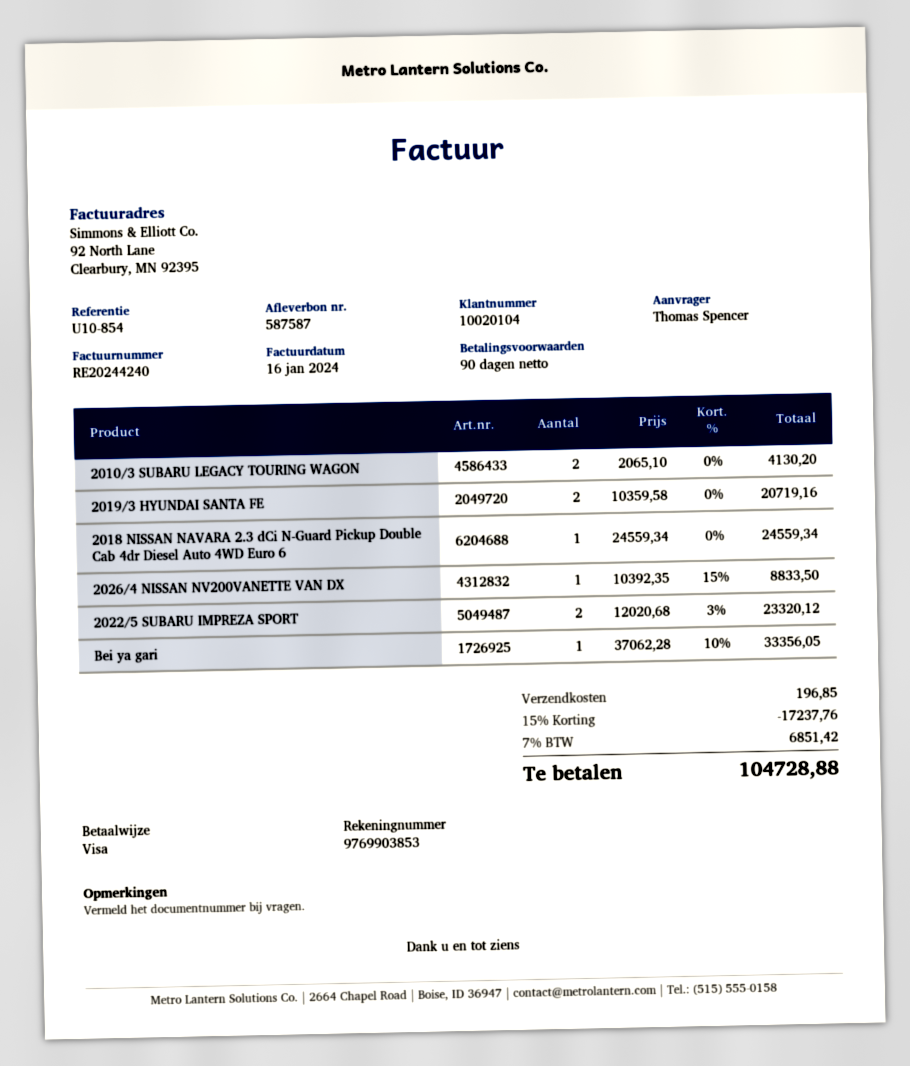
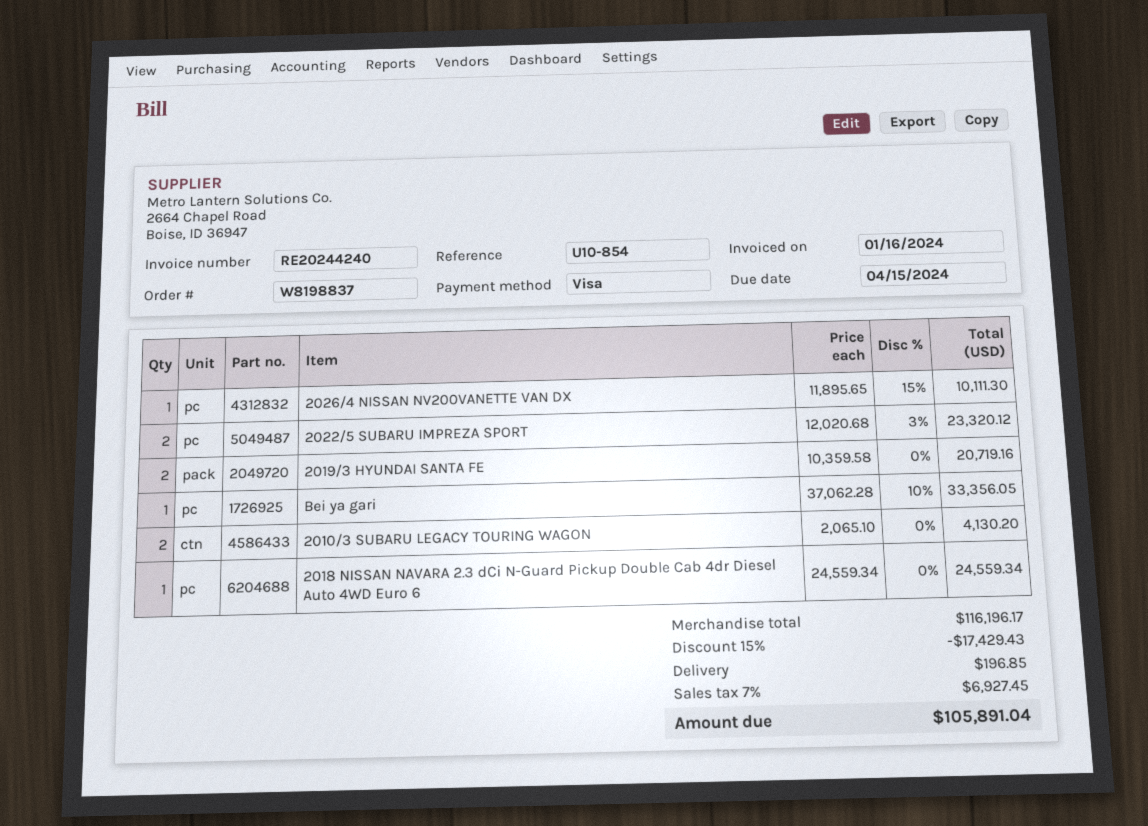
2026/4 NISSAN NV200VANETTE VAN DX: 1 x 10392.35 - 15% = 8833.50 -> 1 x 11895.65 - 15% = 10111.30
discount: 15% = 17237.76 -> 15% = 17429.43
tax: 7% = 6851.42 -> 7% = 6927.45
total: 104728.88 -> 105891.04

